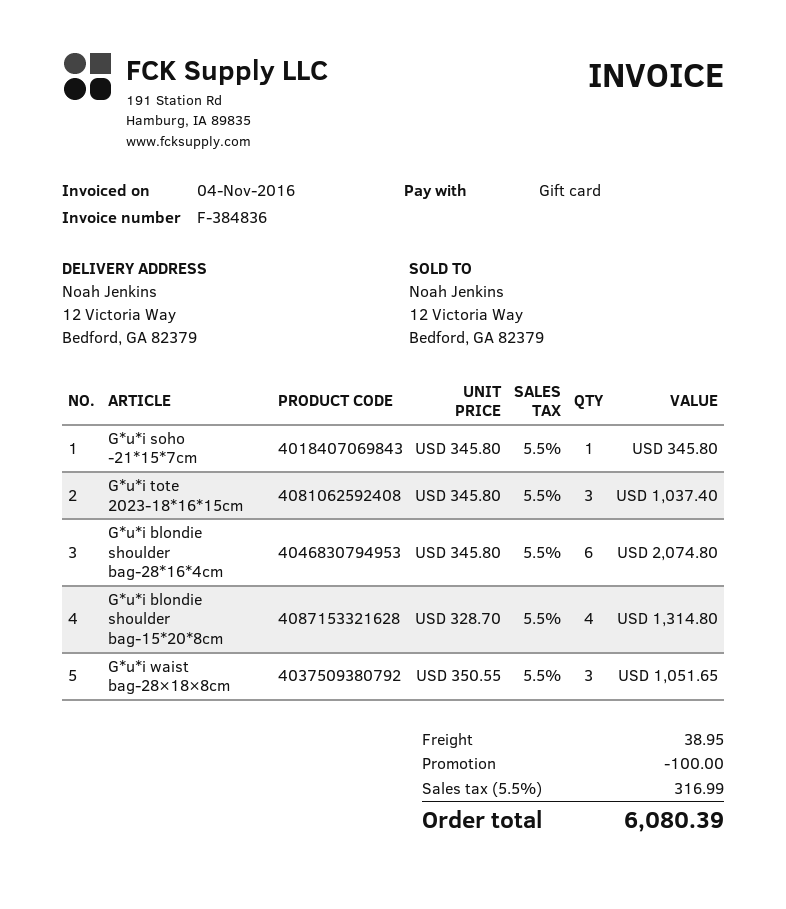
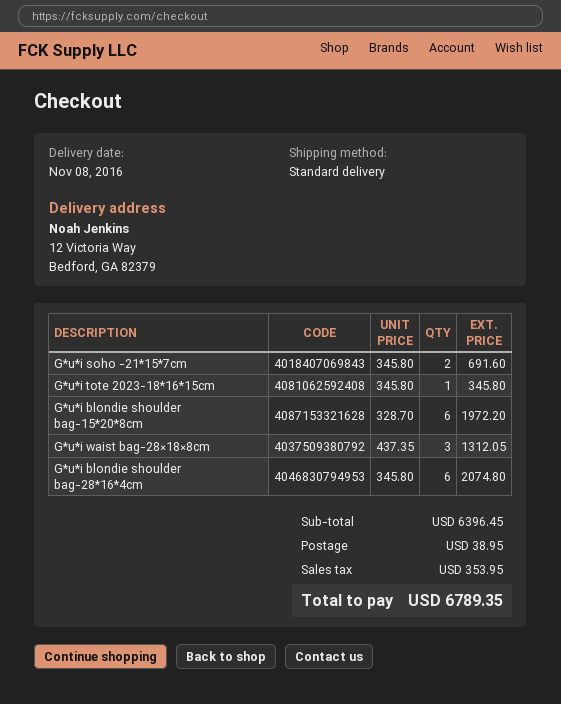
G*u*i soho -21*15*7cm: 1 x 345.80 = 345.80 -> 2 x 345.80 = 691.60
G*u*i tote 2023-18*16*15cm: 3 x 345.80 = 1037.40 -> 1 x 345.80 = 345.80
G*u*i blondie shoulder bag-15*20*8cm: 4 x 328.70 = 1314.80 -> 6 x 328.70 = 1972.20
G*u*i waist bag-28×18×8cm: 3 x 350.55 = 1051.65 -> 3 x 437.35 = 1312.05
discount: 100.00 -> none
tax: 316.99 -> 353.95
total: 6080.39 -> 6789.35

